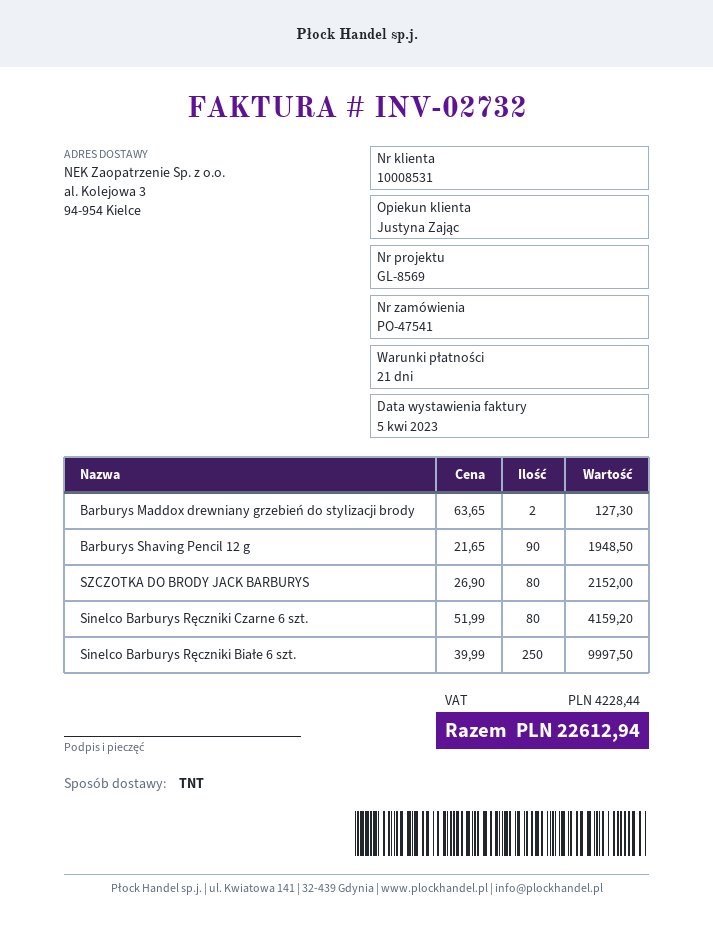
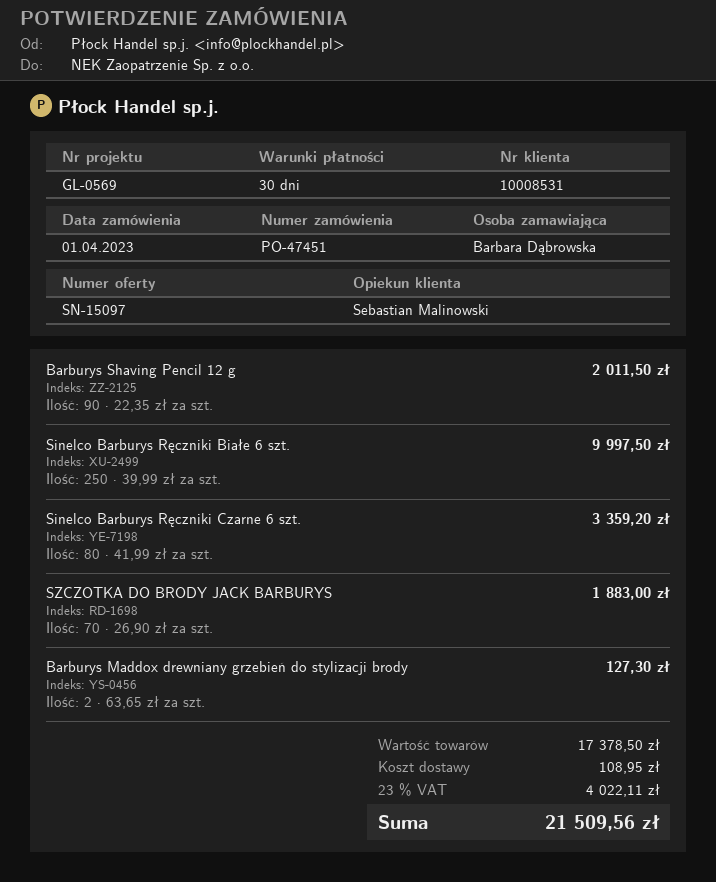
order number: PO-47541 -> PO-47451
payment terms: 21 days -> 30 days
reference: GL-8569 -> GL-0569
sales rep: Justyna Zając -> Sebastian Malinowski
Barburys Shaving Pencil 12 g: 90 x 21.65 = 1948.50 -> 90 x 22.35 = 2011.50
SZCZOTKA DO BRODY JACK BARBURYS: 80 x 26.90 = 2152.00 -> 70 x 26.90 = 1883.00
Sinelco Barburys Ręczniki Czarne 6 szt.: 80 x 51.99 = 4159.20 -> 80 x 41.99 = 3359.20
shipping: none -> 108.95
tax: 4228.44 -> 4022.11
total: 22612.94 -> 21509.56

